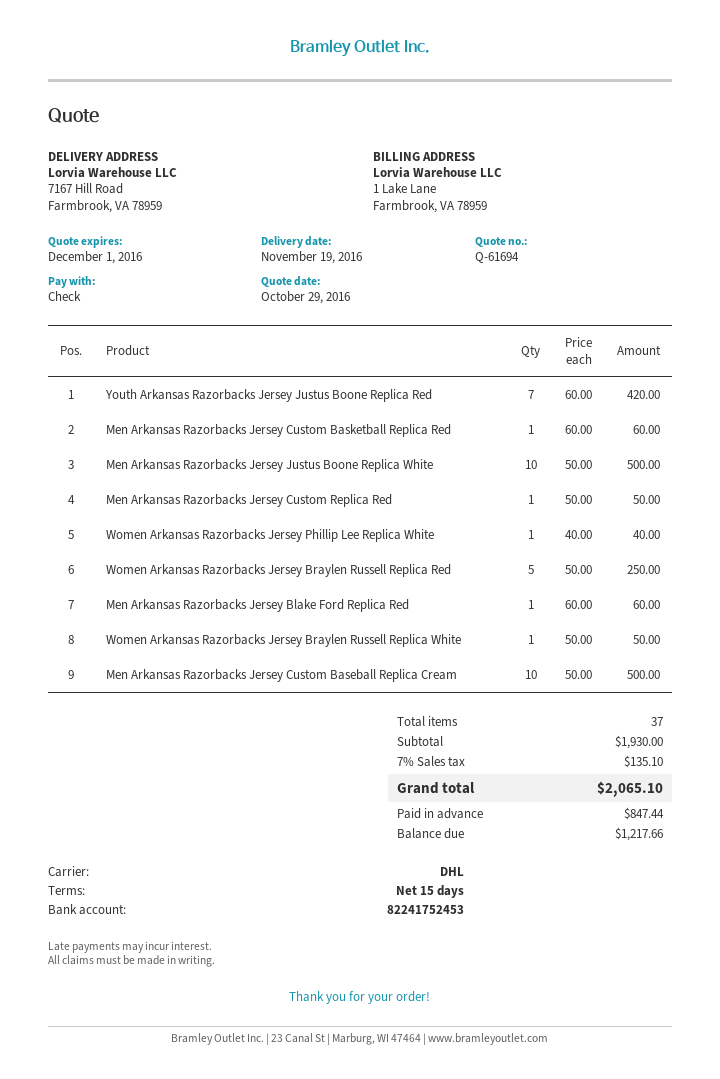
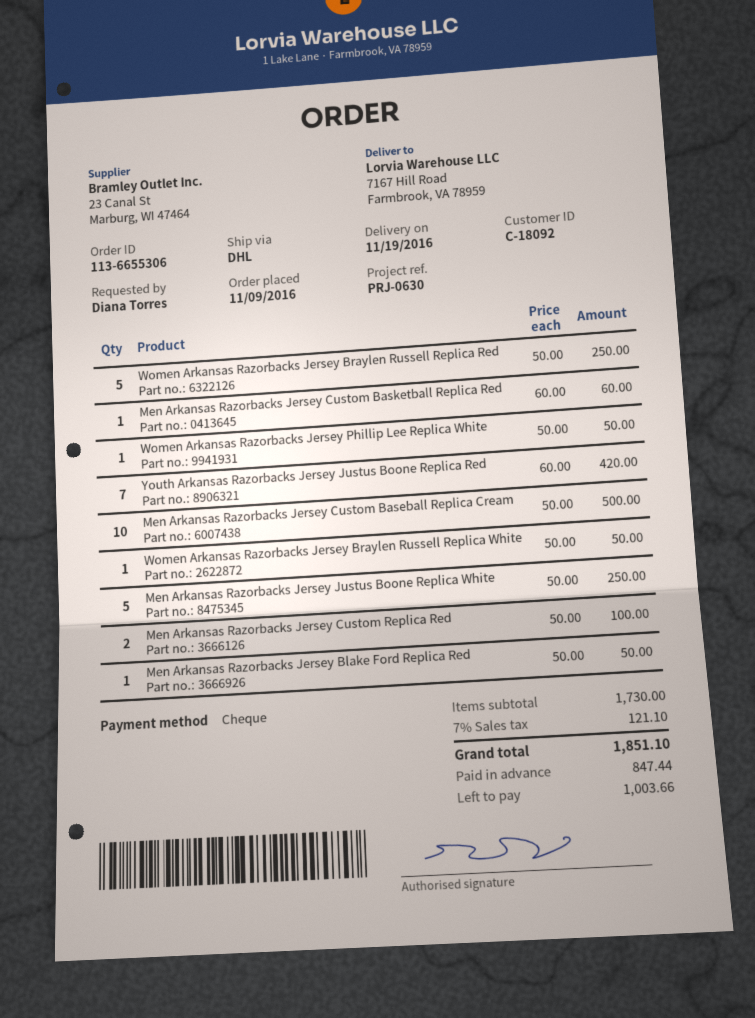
Men Arkansas Razorbacks Jersey Justus Boone Replica White: 10 x 50.00 = 500.00 -> 5 x 50.00 = 250.00
Men Arkansas Razorbacks Jersey Custom Replica Red: 1 x 50.00 = 50.00 -> 2 x 50.00 = 100.00
Women Arkansas Razorbacks Jersey Phillip Lee Replica White: 1 x 40.00 = 40.00 -> 1 x 50.00 = 50.00
Men Arkansas Razorbacks Jersey Blake Ford Replica Red: 1 x 60.00 = 60.00 -> 1 x 50.00 = 50.00
subtotal: 1930.00 -> 1730.00
tax: 7% = 135.10 -> 7% = 121.10
total: 2065.10 -> 1851.10
balance: 1217.66 -> 1003.66

